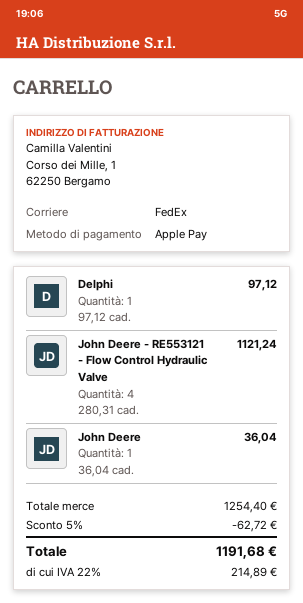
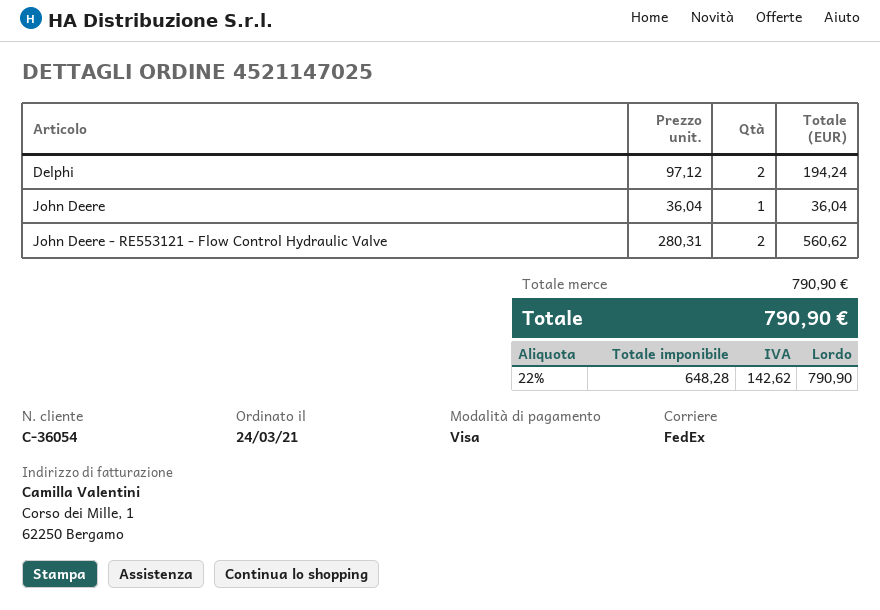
payment method: Apple Pay -> Visa
Delphi: 1 x 97.12 = 97.12 -> 2 x 97.12 = 194.24
John Deere - RE553121 - Flow Control Hydraulic Valve: 4 x 280.31 = 1121.24 -> 2 x 280.31 = 560.62
subtotal: 1254.40 -> 790.90
discount: 5% = 62.72 -> none
tax: 22% = 214.89 -> 22% = 142.62
total: 1191.68 -> 790.90

